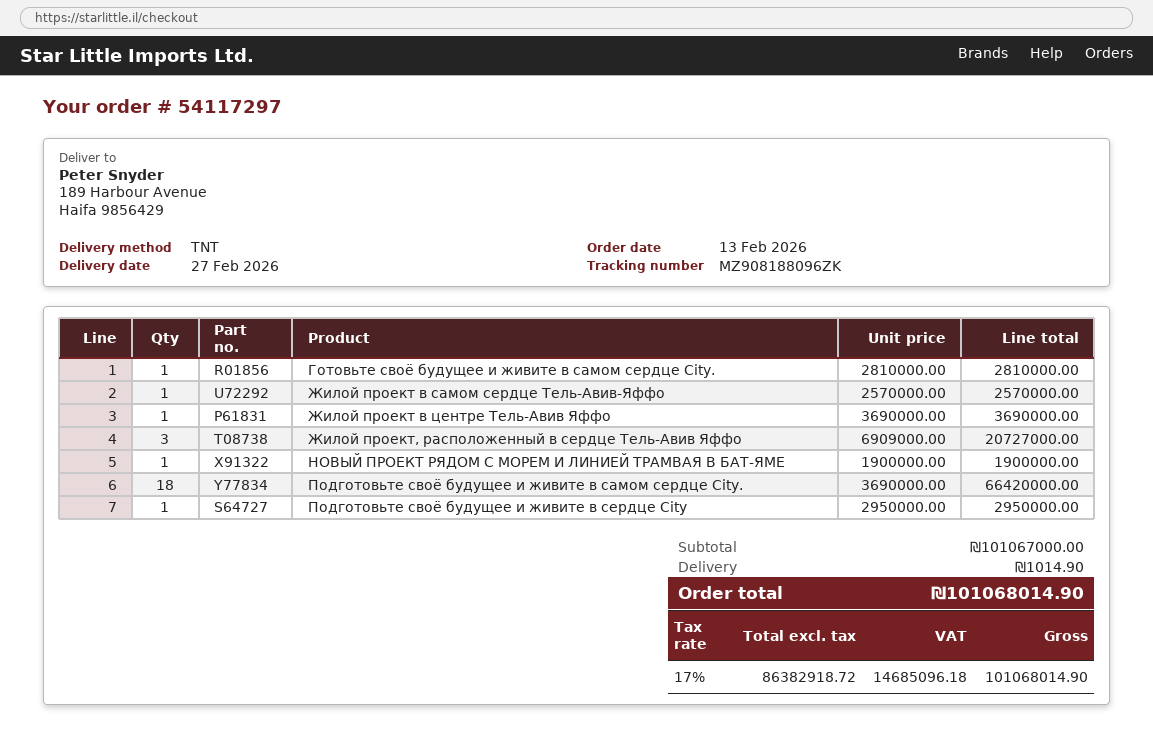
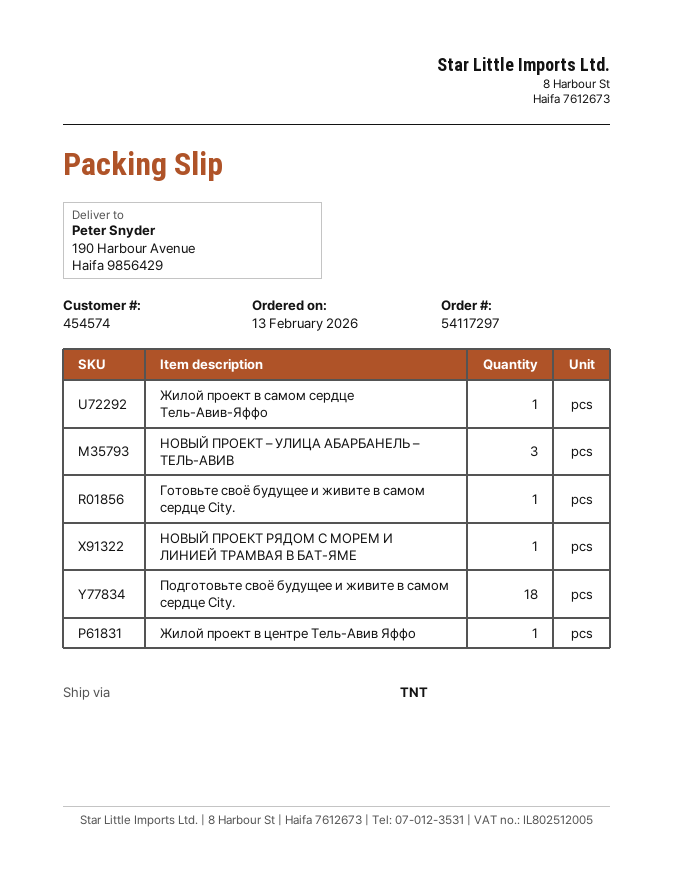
ship to: 189 Harbour Avenue, Haifa 9856429 -> 190 Harbour Avenue, Haifa 9856429
Жилой проект, расположенный в сердце Тель-Авив Яффо: 3 -> none
Подготовьте своё будущее и живите в сердце City: 1 -> none
НОВЫЙ ПРОЕКТ – УЛИЦА АБАРБАНЕЛЬ – ТЕЛЬ-АВИВ: none -> 3

